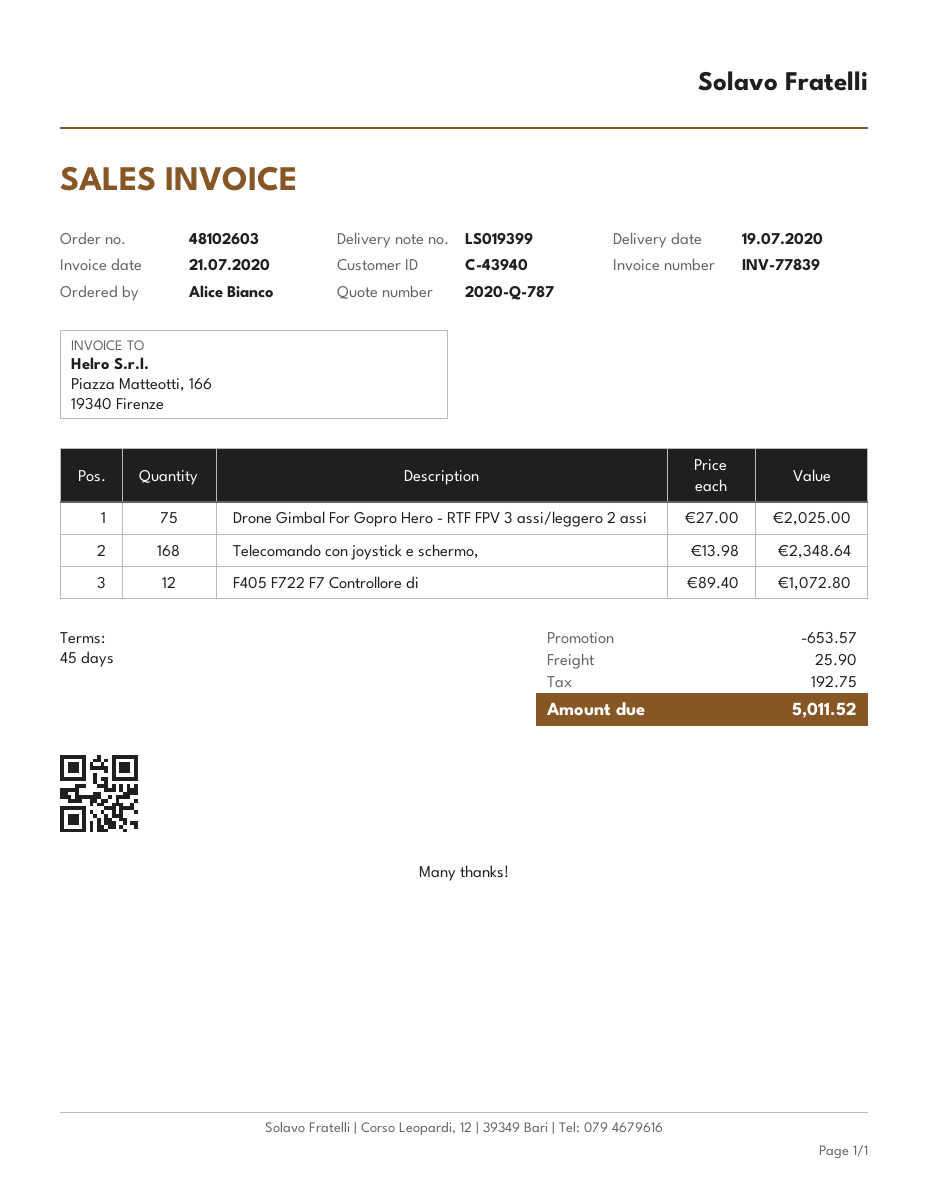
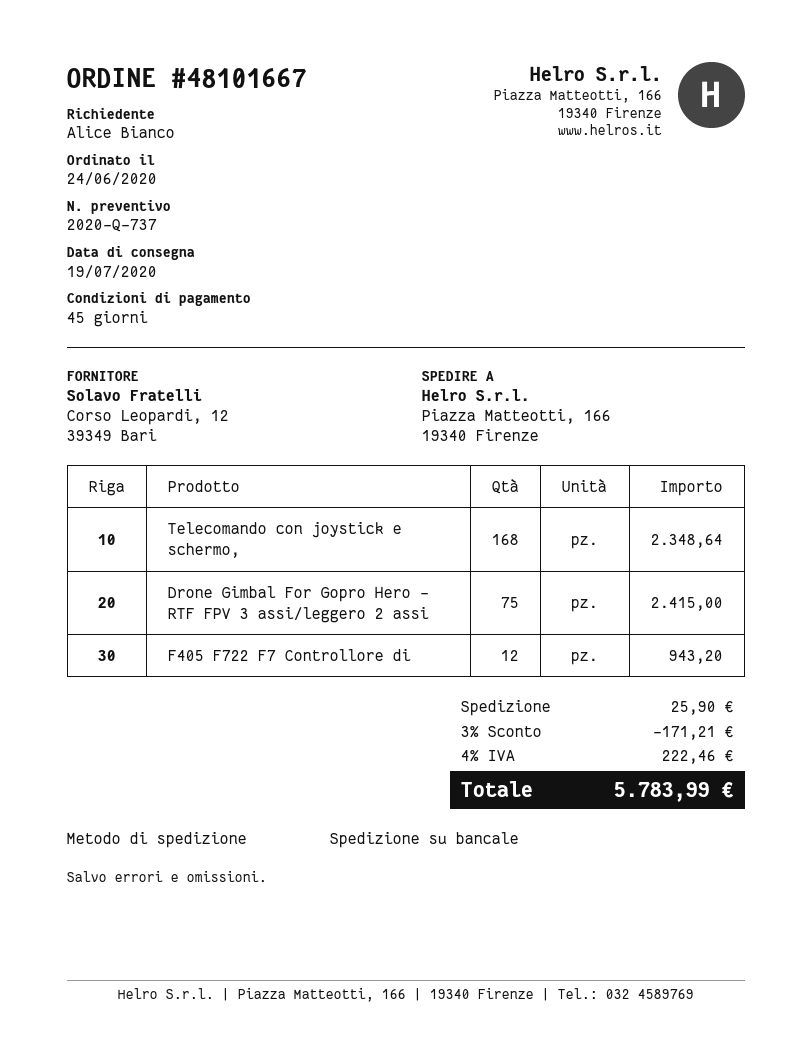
quote number: 2020-Q-787 -> 2020-Q-737
order number: 48102603 -> 48101667
Drone Gimbal For Gopro Hero - RTF FPV 3 assi/leggero 2 assi: 75 for 2025.00 -> 75 for 2415.00
F405 F722 F7 Controllore di: 12 for 1072.80 -> 12 for 943.20
discount: 653.57 -> 171.21
tax: 192.75 -> 222.46
total: 5011.52 -> 5783.99

